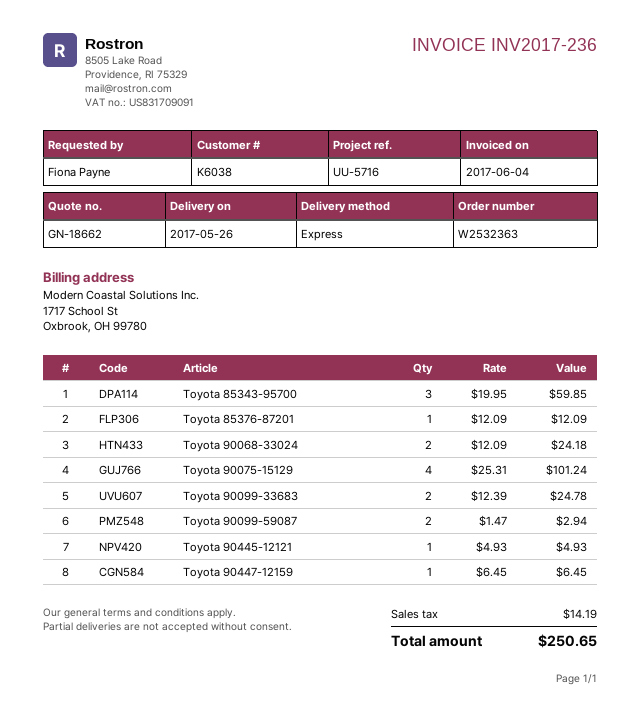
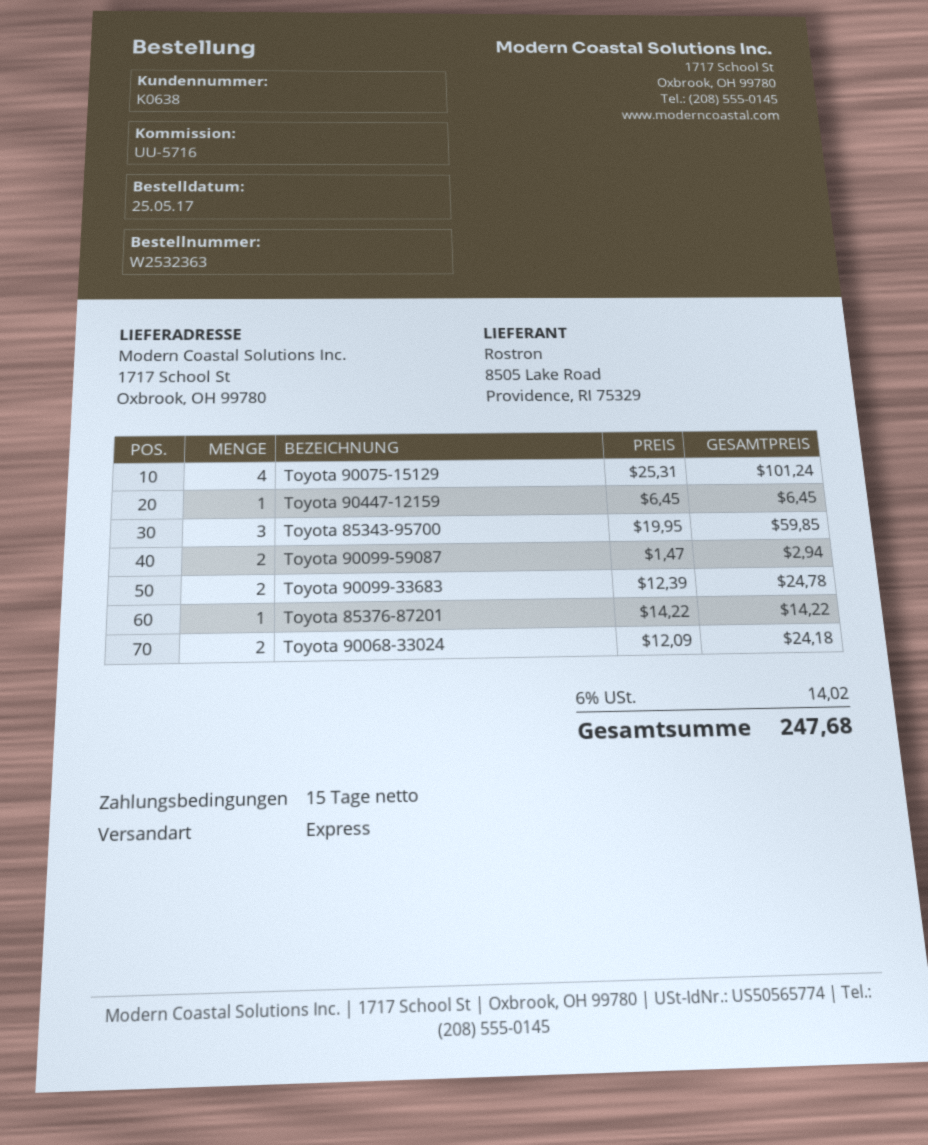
customer number: K6038 -> K0638
Toyota 85376-87201: 1 x 12.09 = 12.09 -> 1 x 14.22 = 14.22
Toyota 90445-12121: 1 x 4.93 = 4.93 -> none
tax: 14.19 -> 14.02
total: 250.65 -> 247.68

